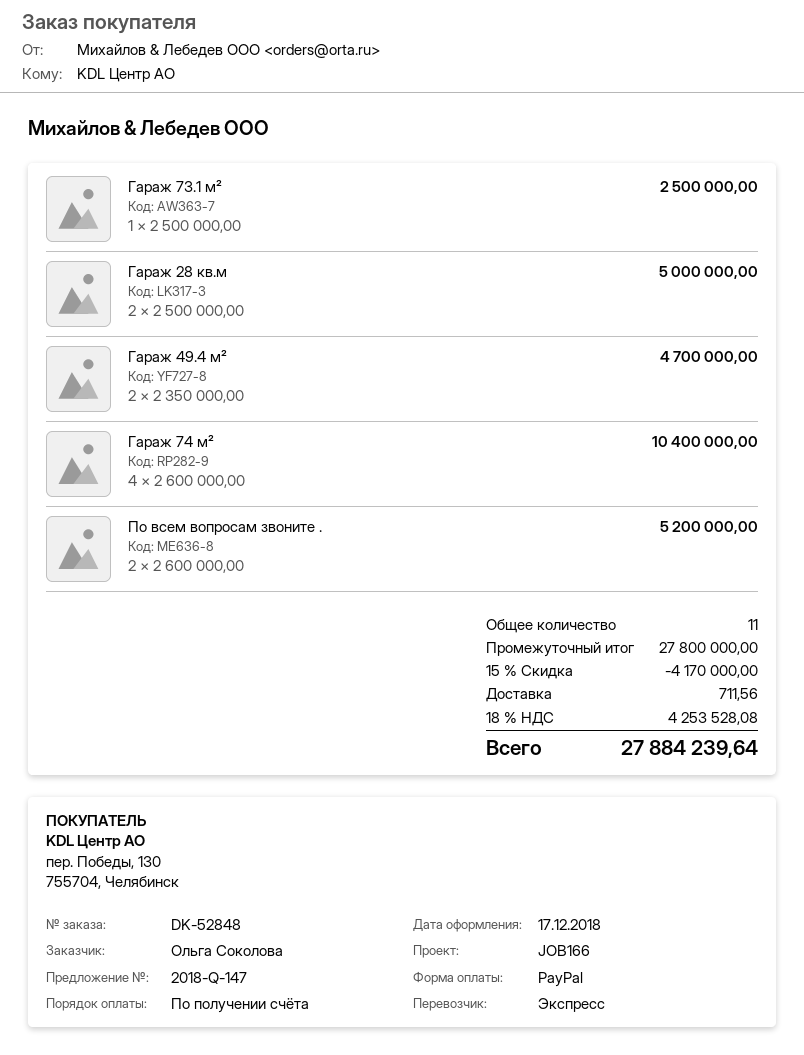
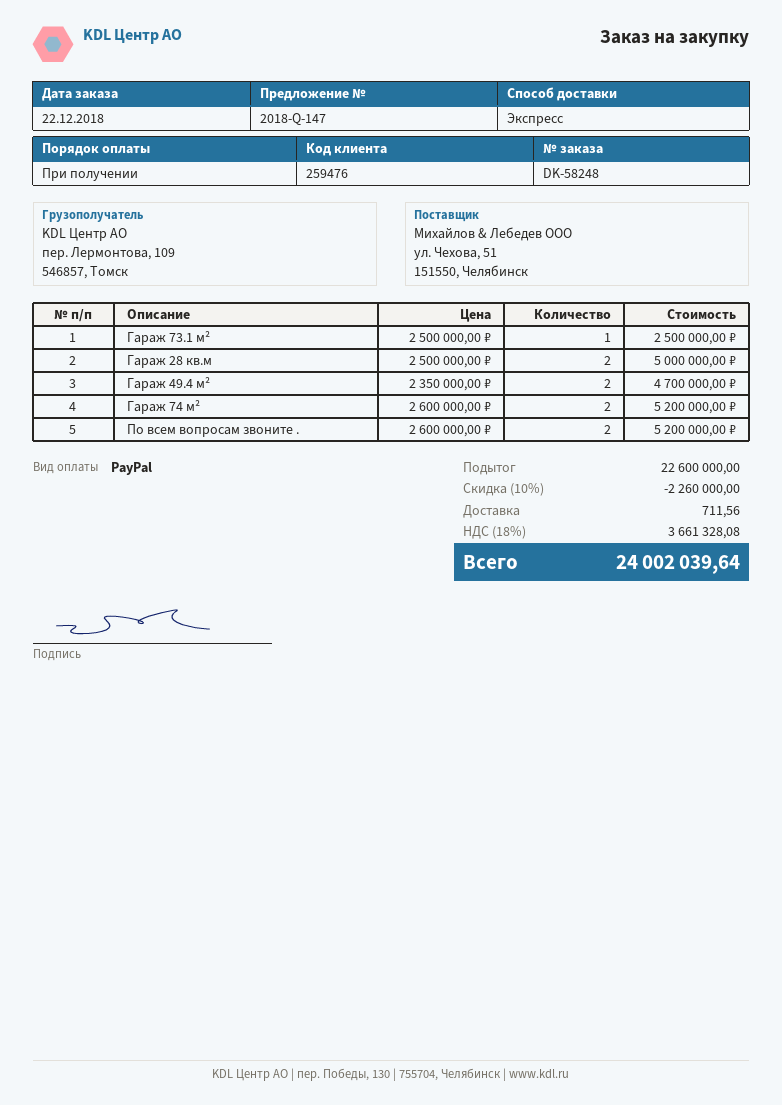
order number: DK-52848 -> DK-58248
order date: 2018-12-17 -> 2018-12-22
Гараж 74 м²: 4 x 2600000.00 = 10400000.00 -> 2 x 2600000.00 = 5200000.00
subtotal: 27800000.00 -> 22600000.00
discount: 15% = 4170000.00 -> 10% = 2260000.00
tax: 18% = 4253528.08 -> 18% = 3661328.08
total: 27884239.64 -> 24002039.64

